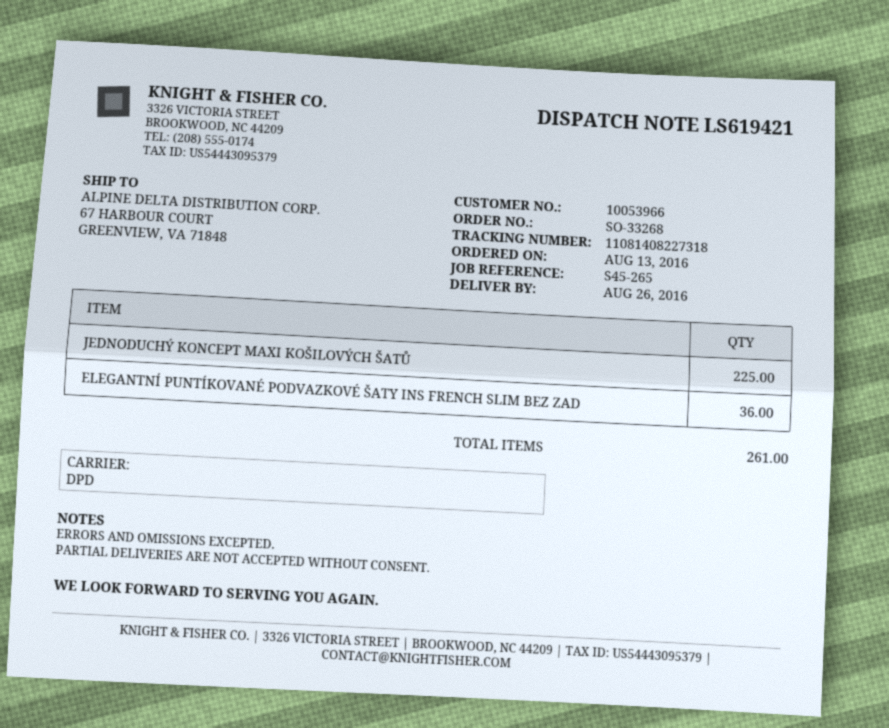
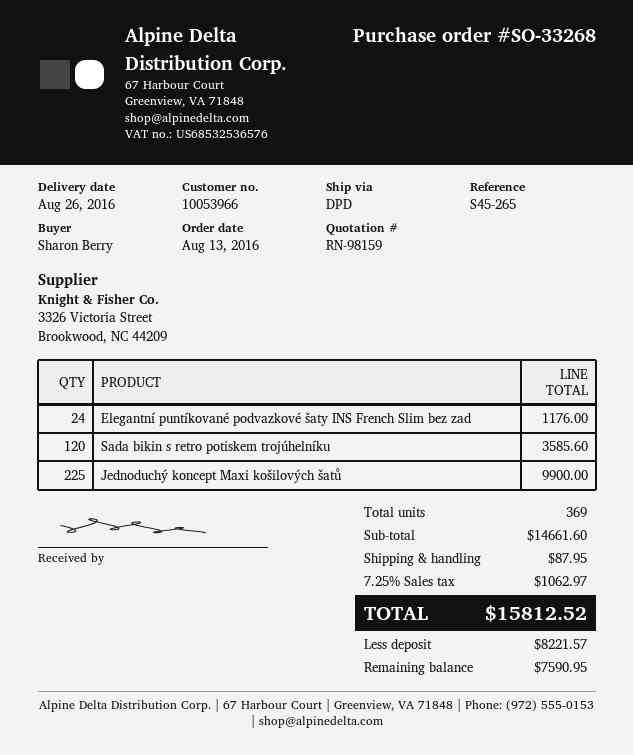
ELEGANTNÍ PUNTÍKOVANÉ PODVAZKOVÉ ŠATY INS FRENCH SLIM BEZ ZAD: 36 -> 24
Sada bikin s retro potiskem trojúhelníku: none -> 120
total quantity: 261 -> 369

